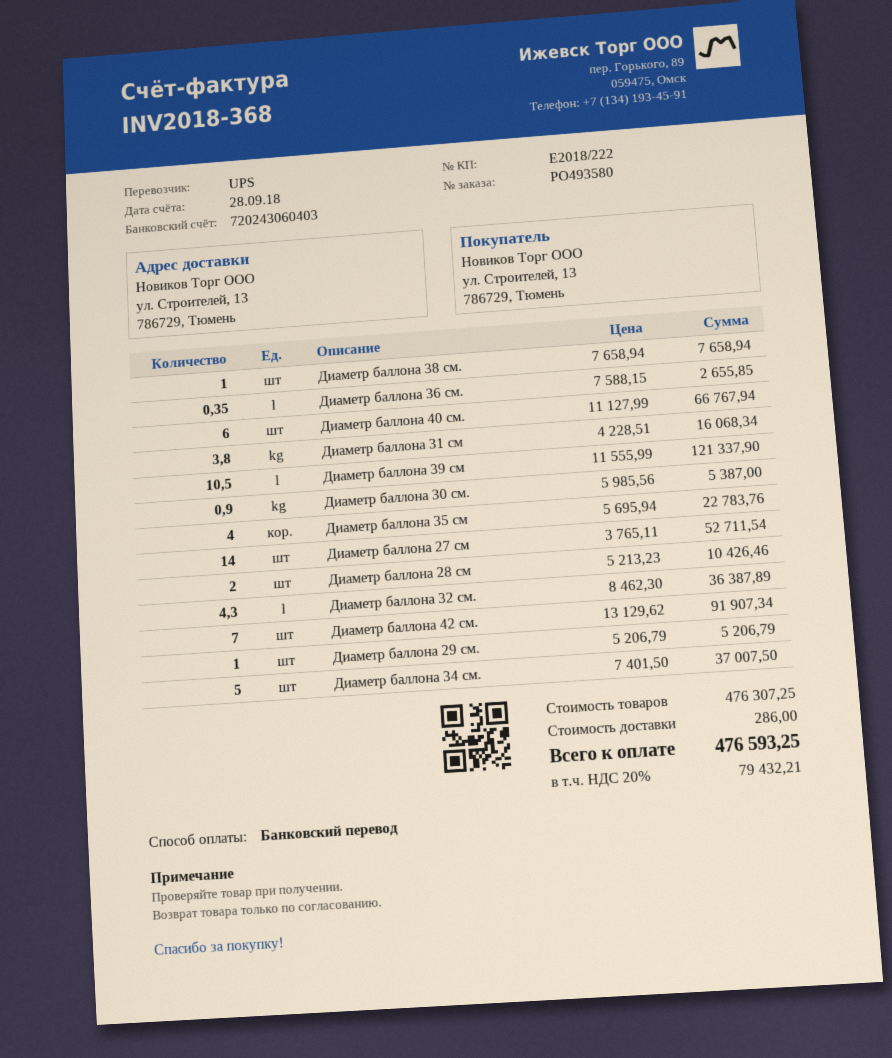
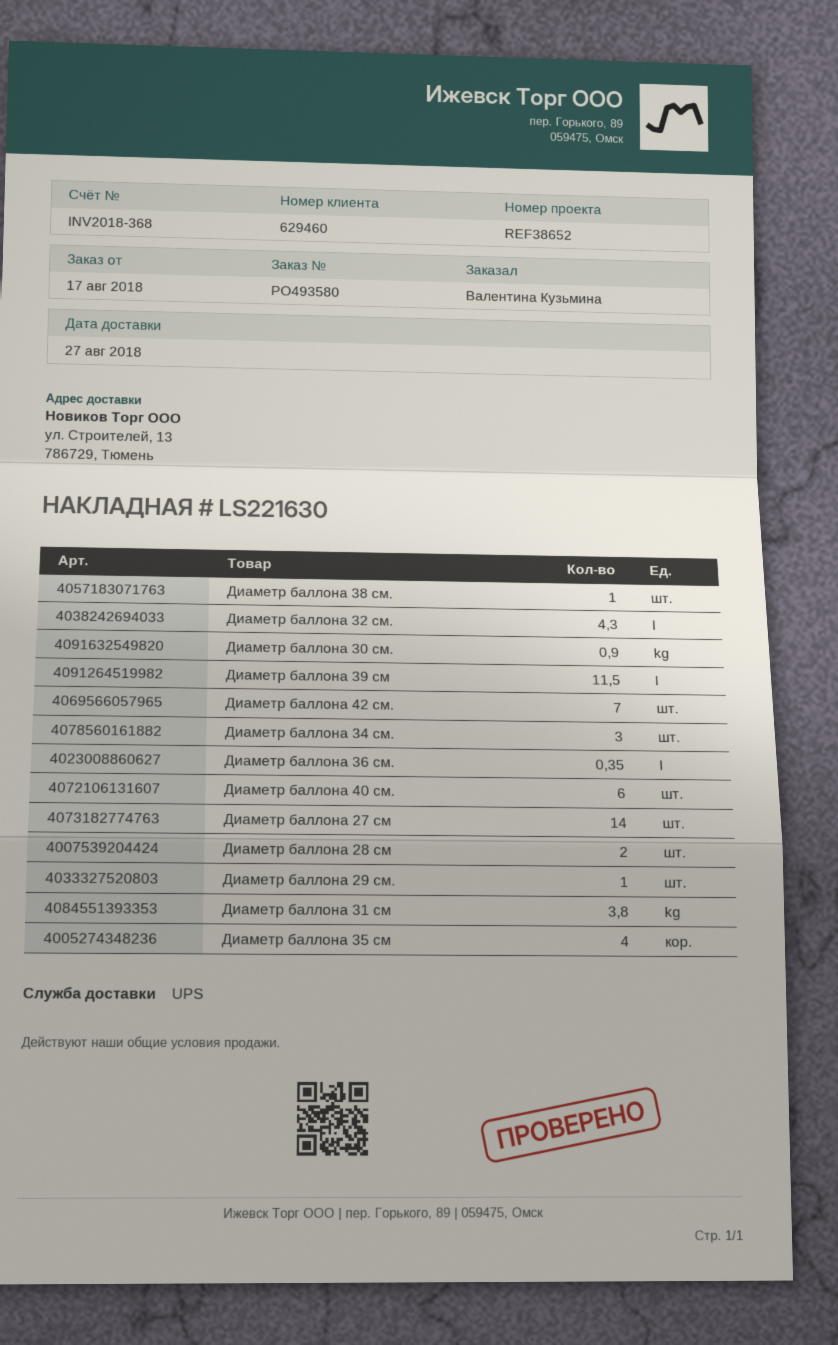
Диаметр баллона 39 см: 10.5 -> 11.5
Диаметр баллона 34 см.: 5 -> 3

